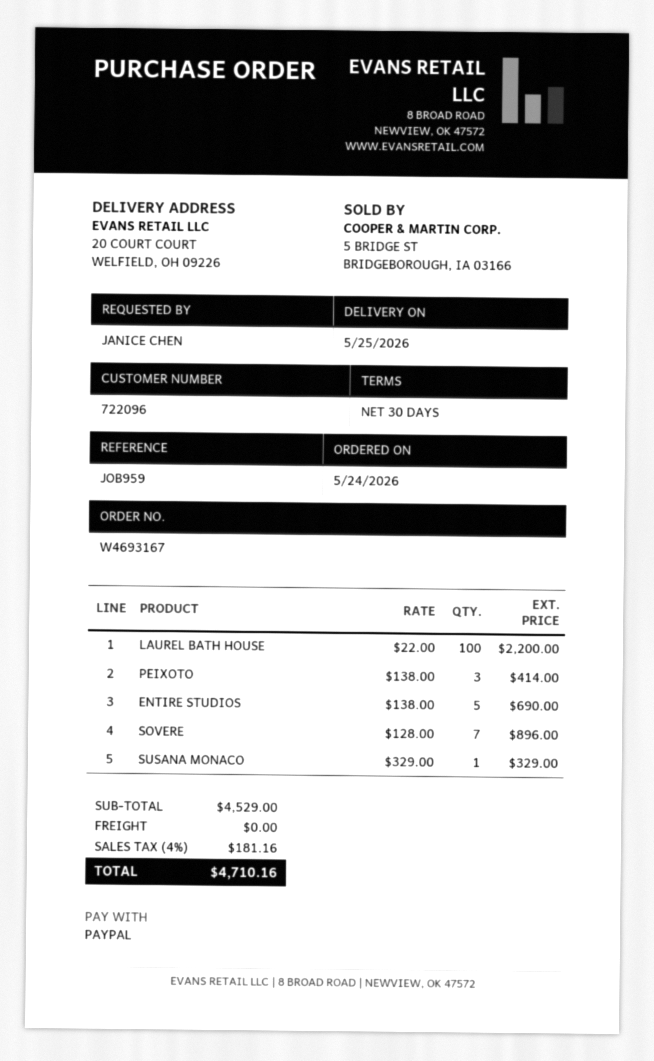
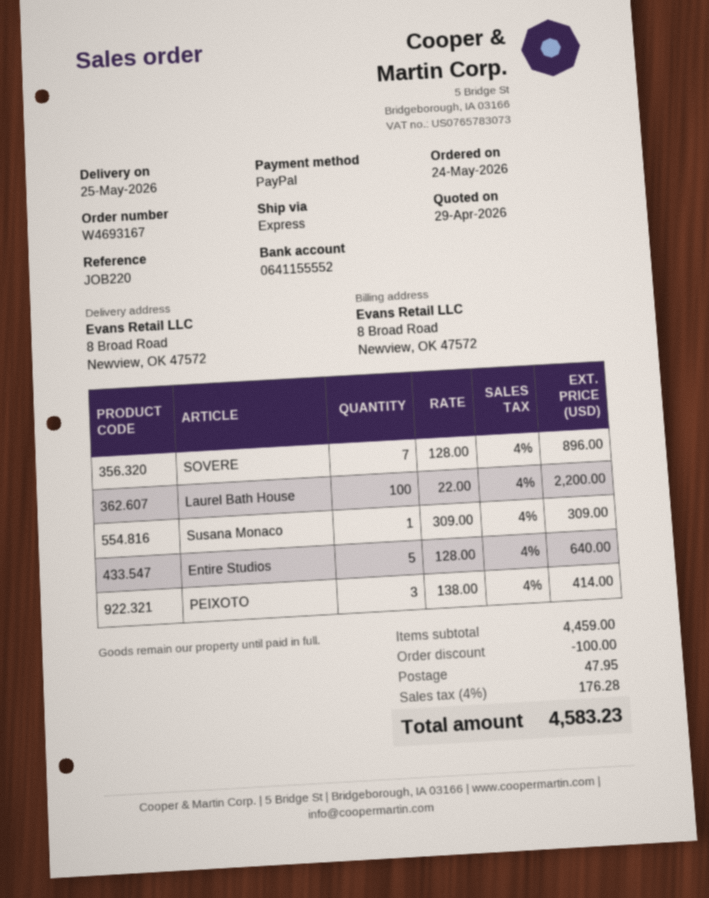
reference: JOB959 -> JOB220
ship to: 20 COURT COURT, WELFIELD, OH 09226 -> 8 Broad Road, Newview, OK 47572
ENTIRE STUDIOS: 5 x 138.00 = 690.00 -> 5 x 128.00 = 640.00
SUSANA MONACO: 1 x 329.00 = 329.00 -> 1 x 309.00 = 309.00
subtotal: 4529.00 -> 4459.00
discount: none -> 100.00
shipping: 0.00 -> 47.95
tax: 4% = 181.16 -> 4% = 176.28
total: 4710.16 -> 4583.23

